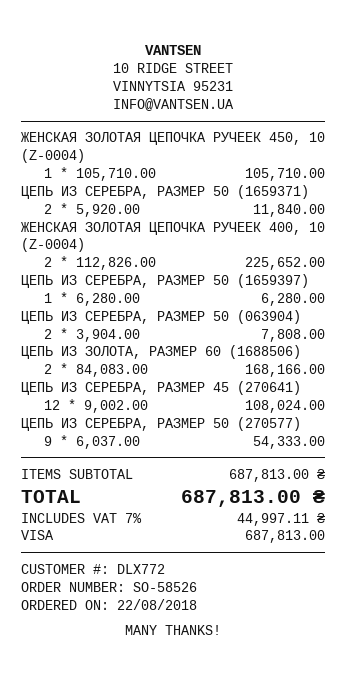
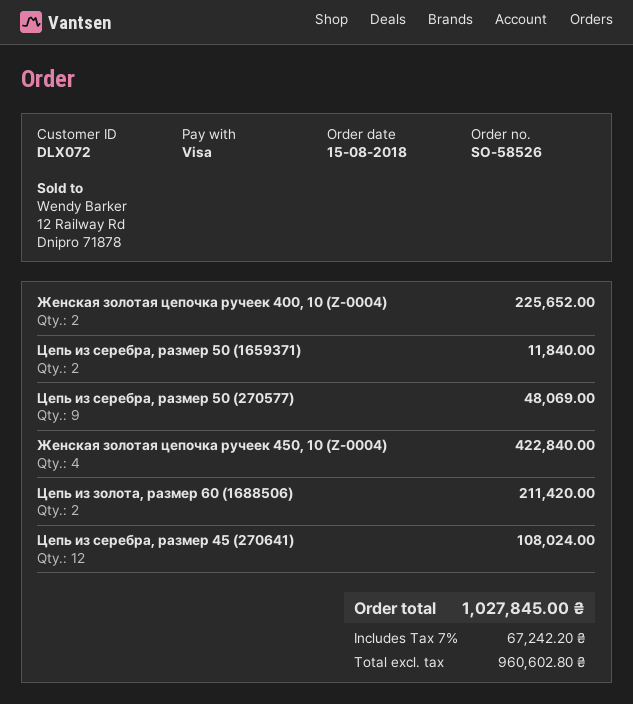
order date: 2018-08-22 -> 2018-08-15
customer number: DLX772 -> DLX072
ЖЕНСКАЯ ЗОЛОТАЯ ЦЕПОЧКА РУЧЕЕК 450, 10 (Z-0004): 1 for 105710.00 -> 4 for 422840.00
ЦЕПЬ ИЗ СЕРЕБРА, РАЗМЕР 50 (1659397): 1 for 6280.00 -> none
ЦЕПЬ ИЗ СЕРЕБРА, РАЗМЕР 50 (063904): 2 for 7808.00 -> none
ЦЕПЬ ИЗ ЗОЛОТА, РАЗМЕР 60 (1688506): 2 for 168166.00 -> 2 for 211420.00
ЦЕПЬ ИЗ СЕРЕБРА, РАЗМЕР 50 (270577): 9 for 54333.00 -> 9 for 48069.00
tax: 7% = 44997.11 -> 7% = 67242.20
total: 687813.00 -> 1027845.00

